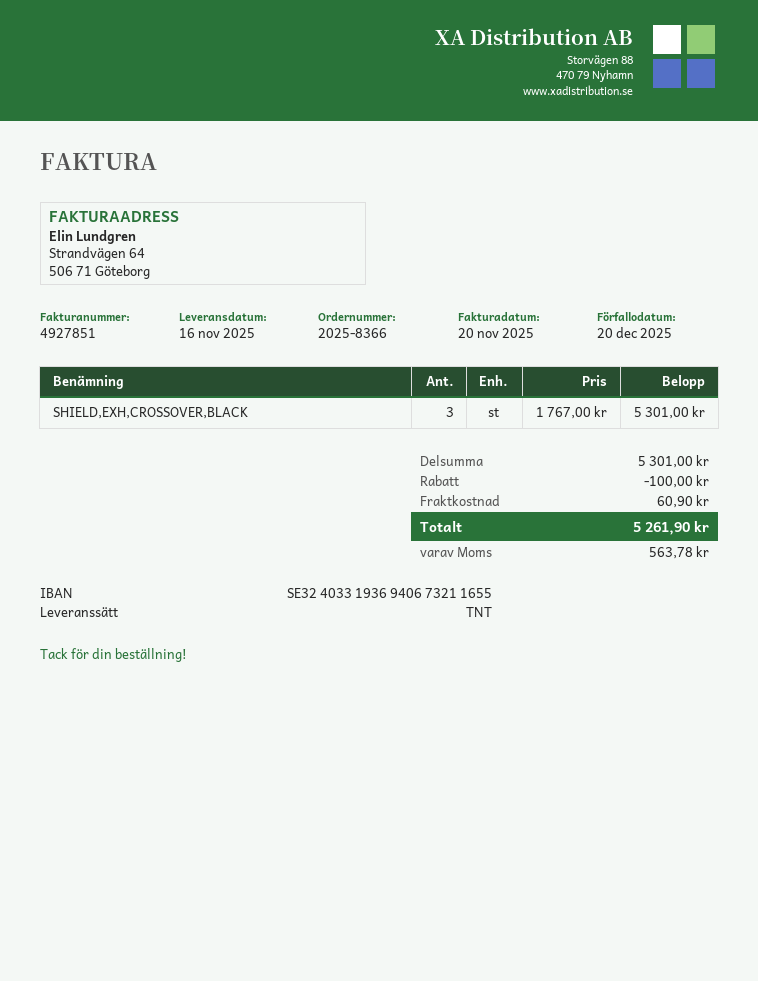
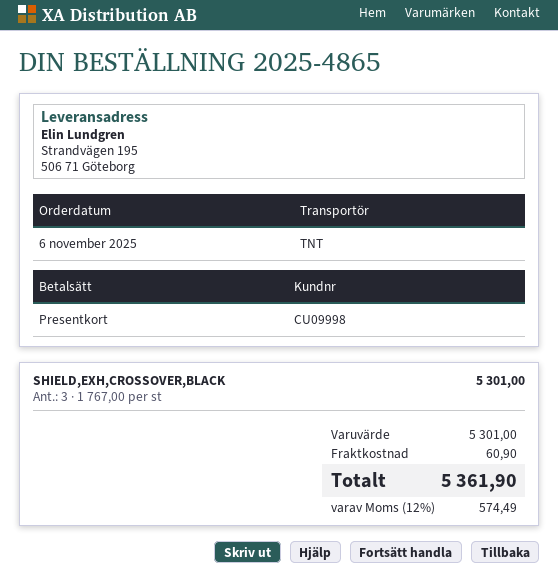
order number: 2025-8366 -> 2025-4865
discount: 100.00 -> none
tax: 563.78 -> 574.49
total: 5261.90 -> 5361.90

